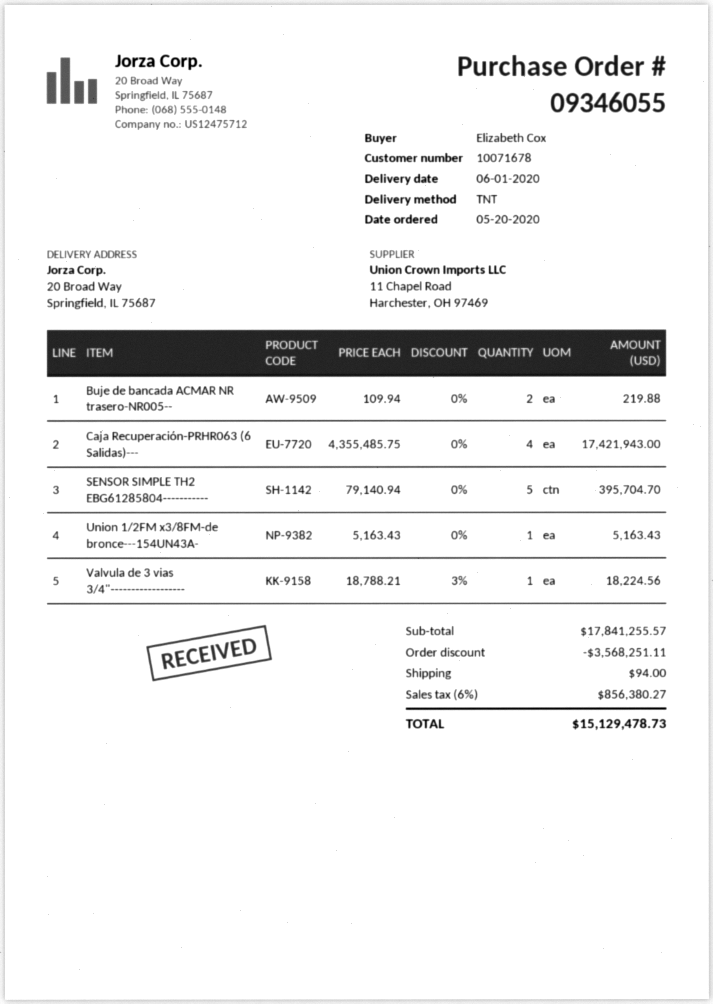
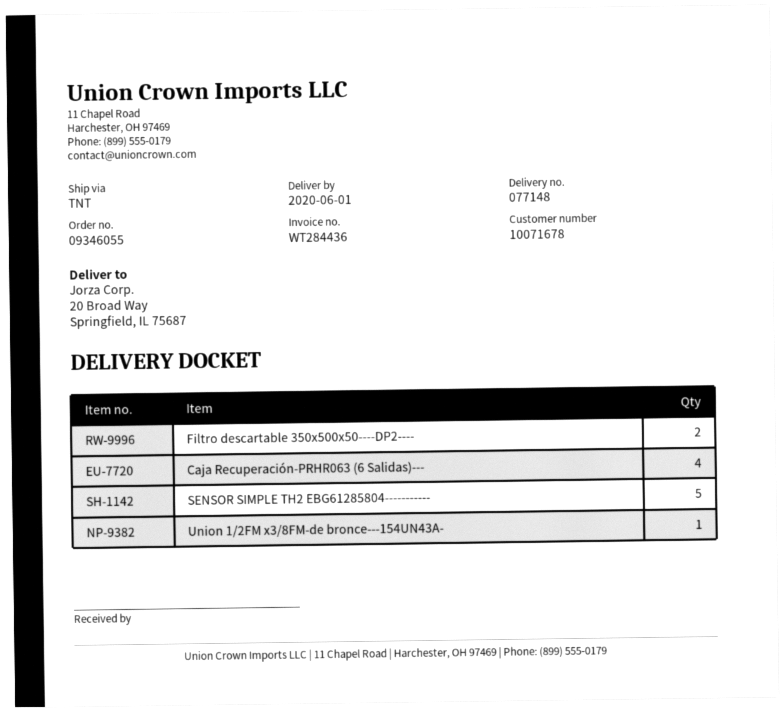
Buje de bancada ACMAR NR trasero-NR005--: 2 -> none
Valvula de 3 vias 3/4"------------------: 1 -> none
Filtro descartable 350x500x50----DP2----: none -> 2

